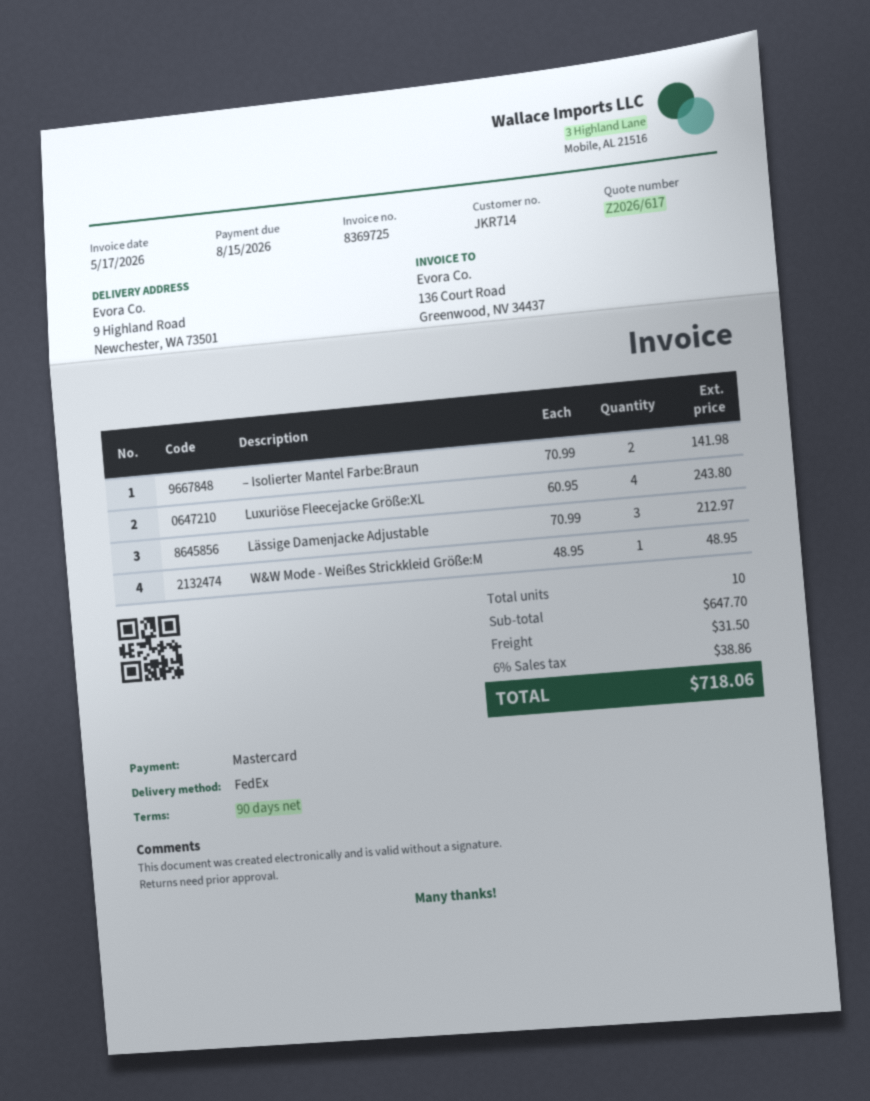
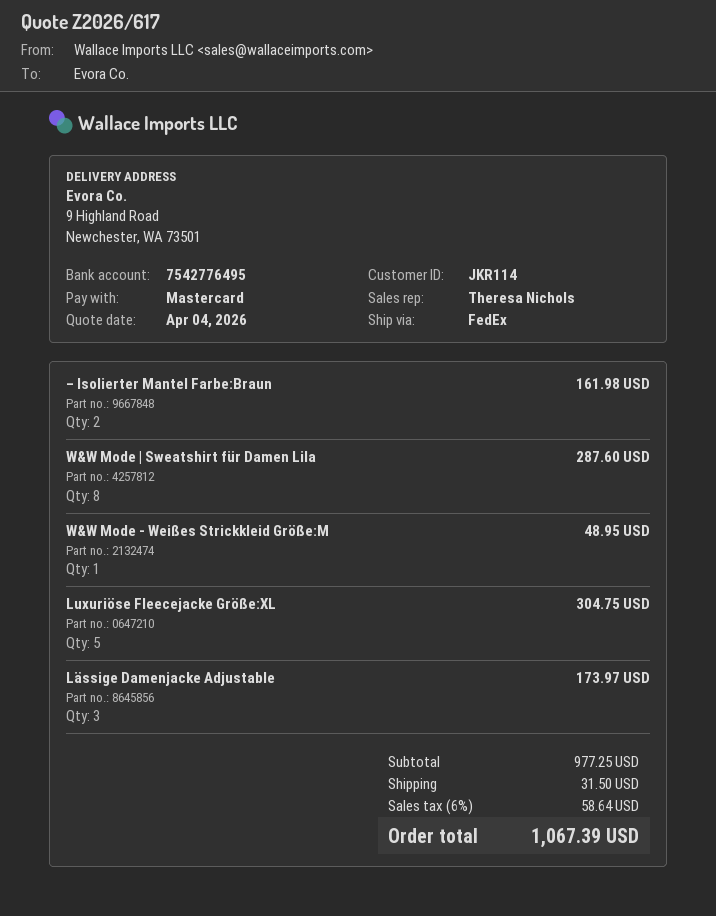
customer number: JKR714 -> JKR114
– Isolierter Mantel Farbe:Braun: 2 for 141.98 -> 2 for 161.98
Luxuriöse Fleecejacke Größe:XL: 4 for 243.80 -> 5 for 304.75
Lässige Damenjacke Adjustable: 3 for 212.97 -> 3 for 173.97
W&W Mode | Sweatshirt für Damen Lila: none -> 8 for 287.60
subtotal: 647.70 -> 977.25
tax: 6% = 38.86 -> 6% = 58.64
total: 718.06 -> 1067.39

